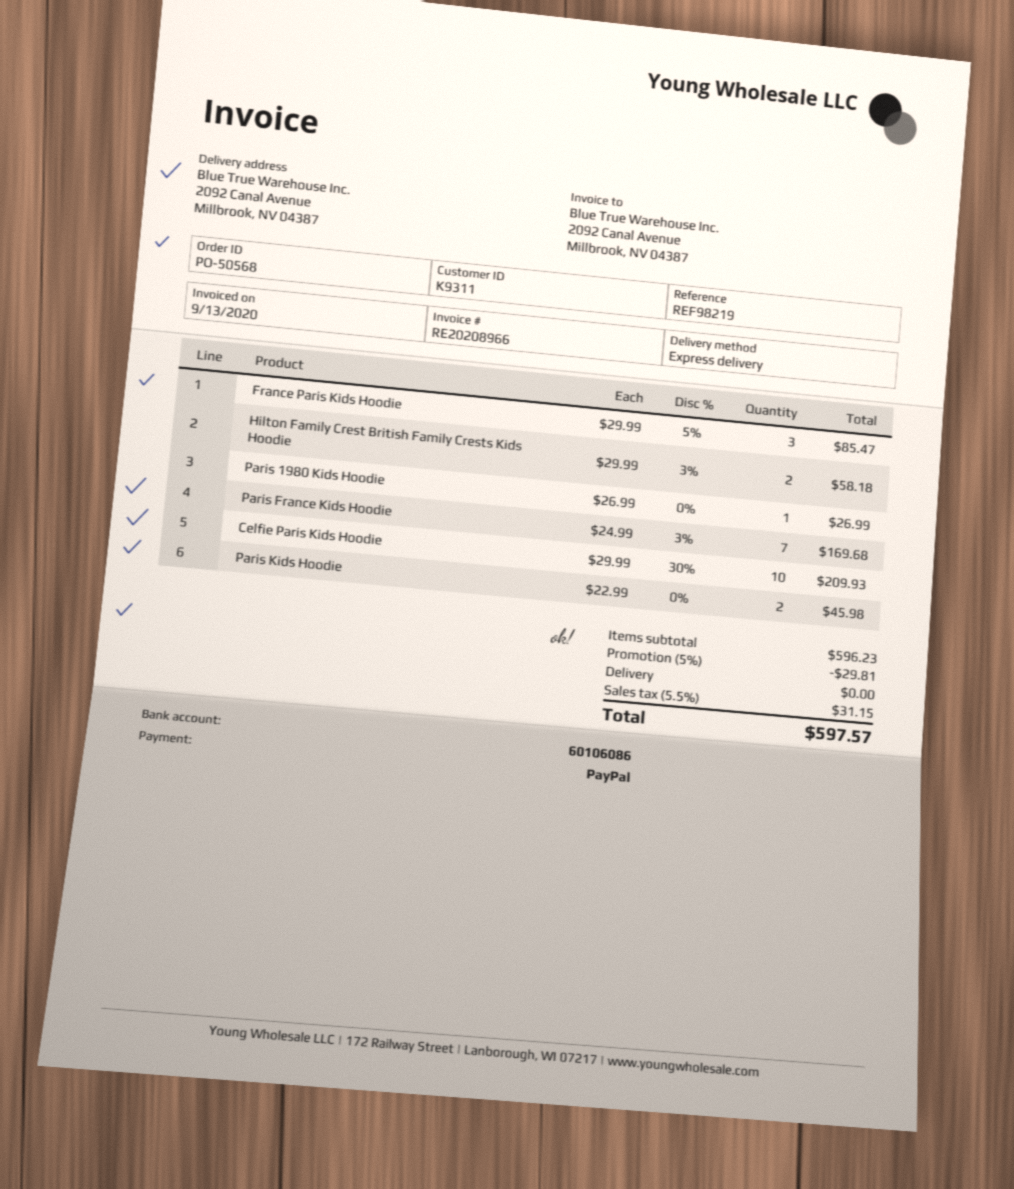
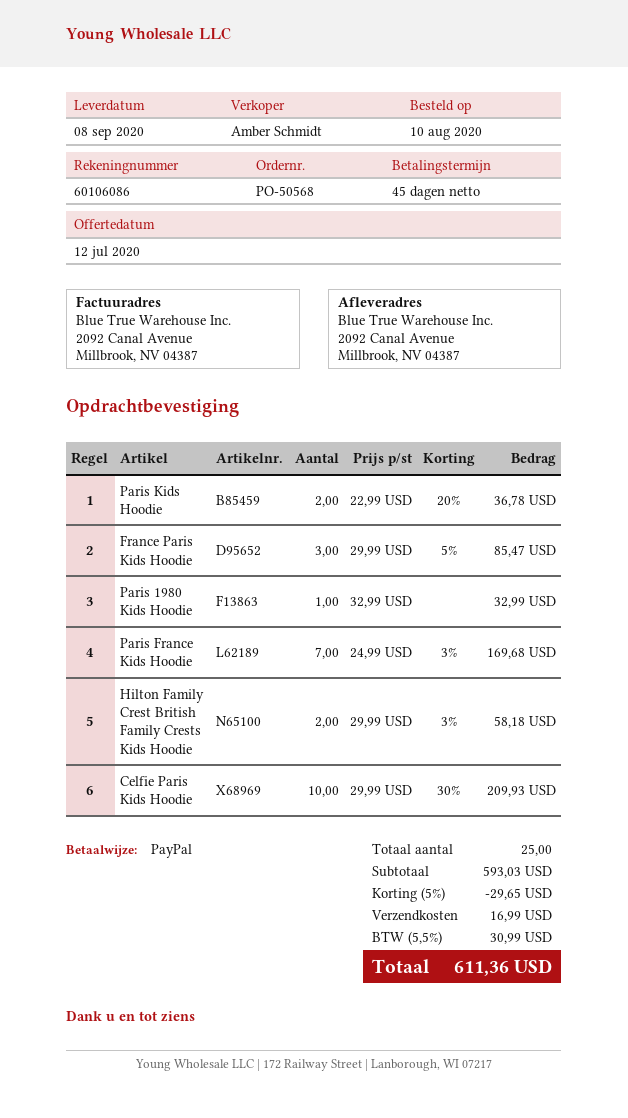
Paris 1980 Kids Hoodie: 1 x 26.99 = 26.99 -> 1 x 32.99 = 32.99
Paris Kids Hoodie: 2 x 22.99 = 45.98 -> 2 x 22.99 - 20% = 36.78
subtotal: 596.23 -> 593.03
discount: 5% = 29.81 -> 5% = 29.65
shipping: 0.00 -> 16.99
tax: 5.5% = 31.15 -> 5.5% = 30.99
total: 597.57 -> 611.36

